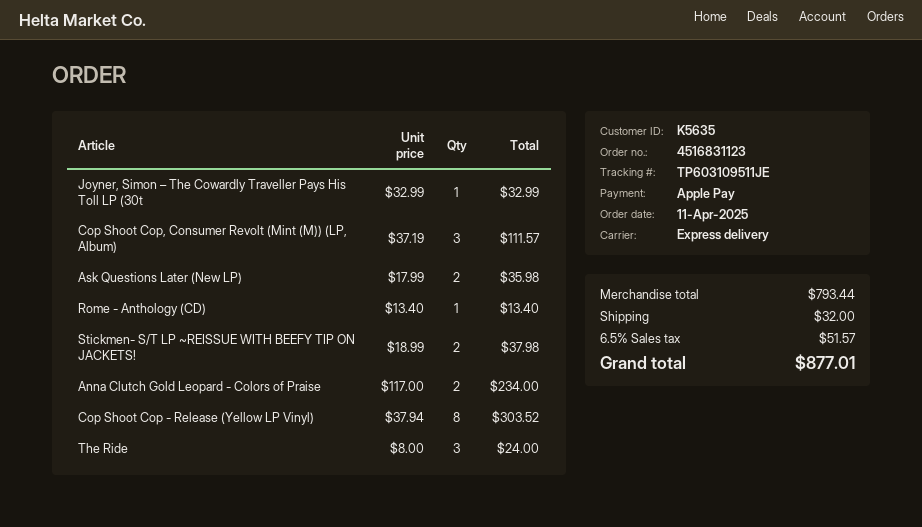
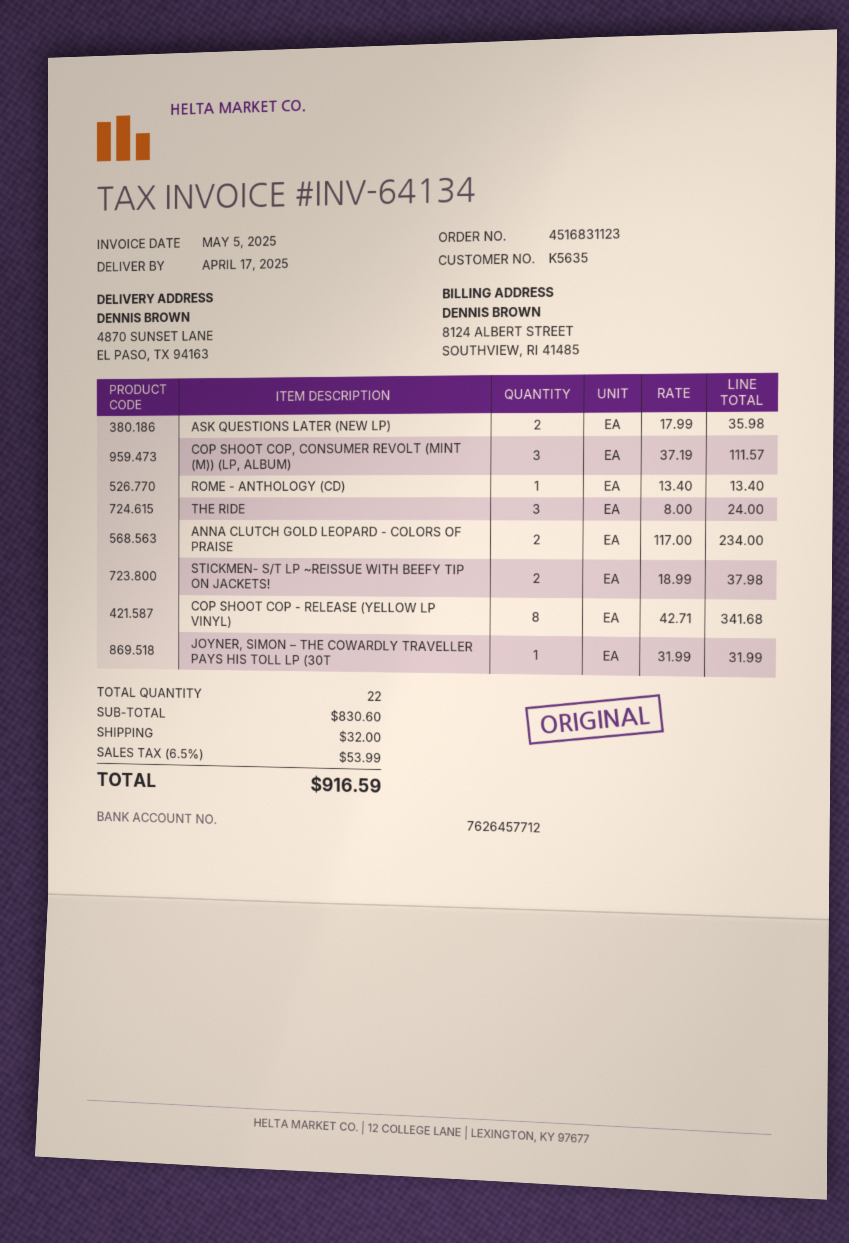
Joyner, Simon – The Cowardly Traveller Pays His Toll LP (30t: 1 x 32.99 = 32.99 -> 1 x 31.99 = 31.99
Cop Shoot Cop - Release (Yellow LP Vinyl): 8 x 37.94 = 303.52 -> 8 x 42.71 = 341.68
subtotal: 793.44 -> 830.60
tax: 6.5% = 51.57 -> 6.5% = 53.99
total: 877.01 -> 916.59

